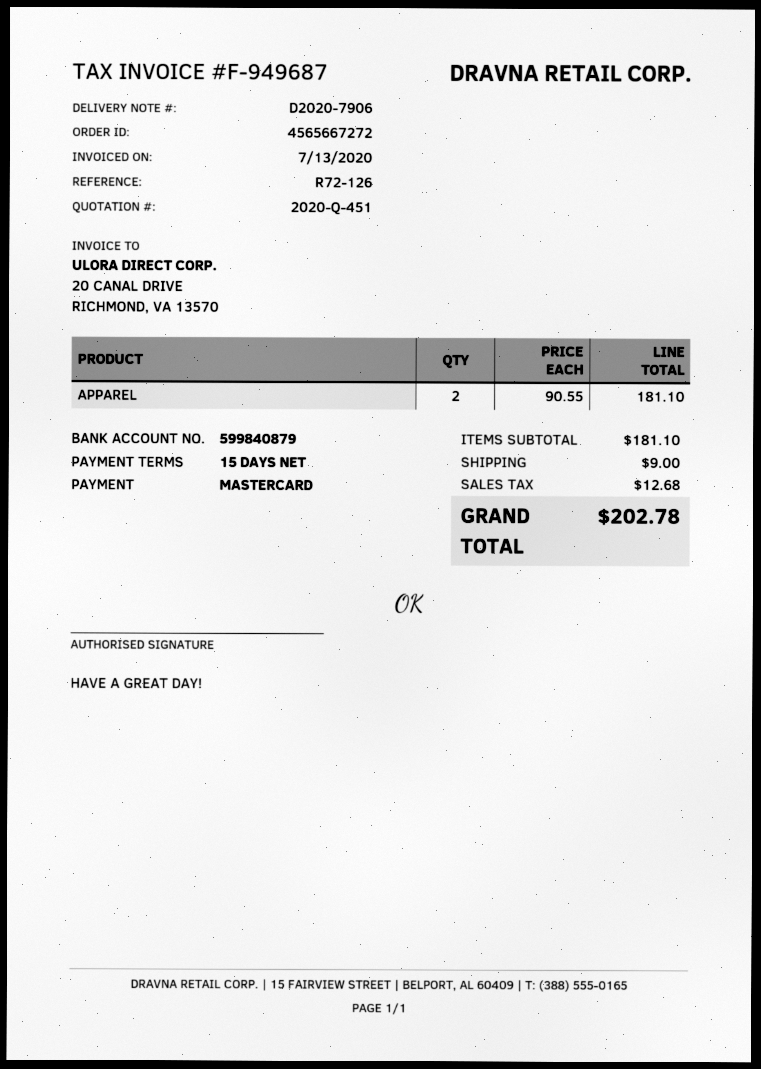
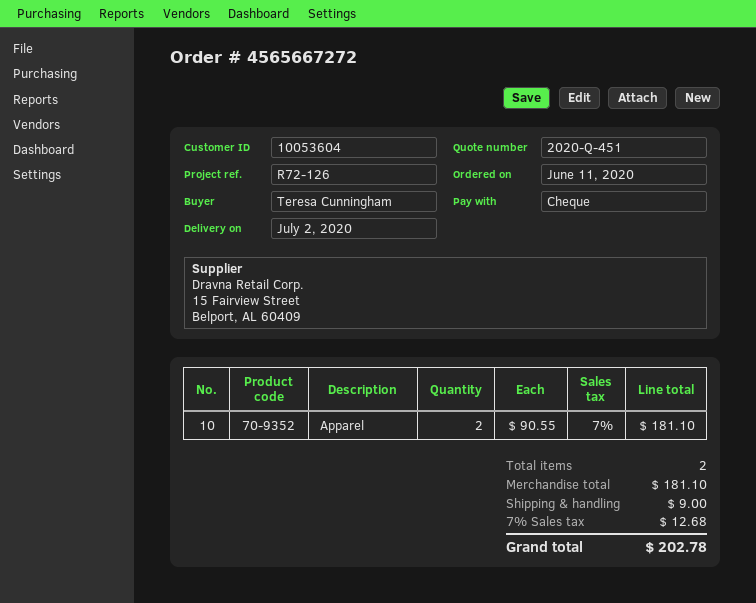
payment method: Mastercard -> cheque

